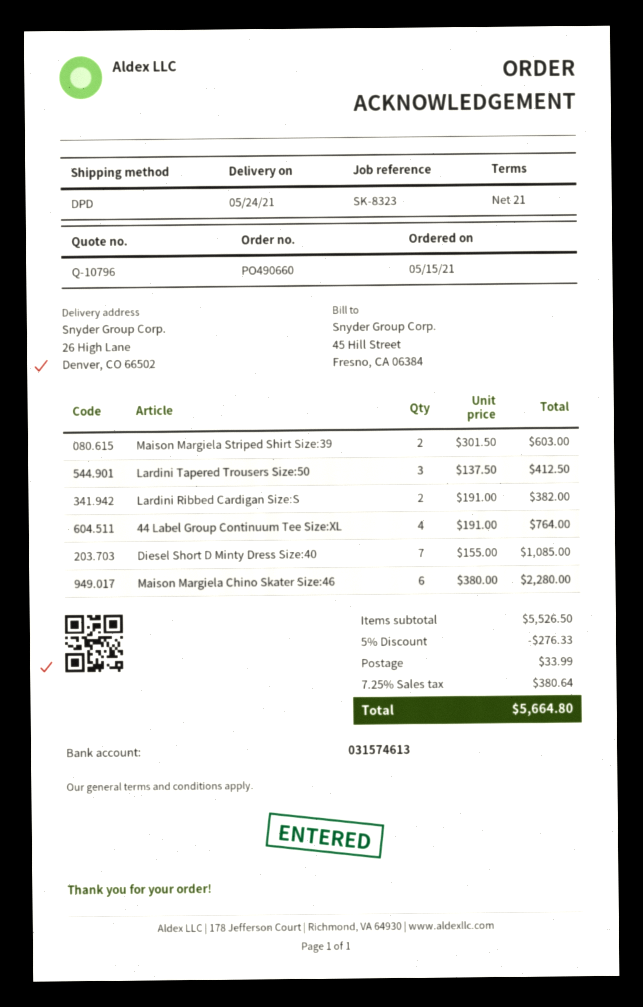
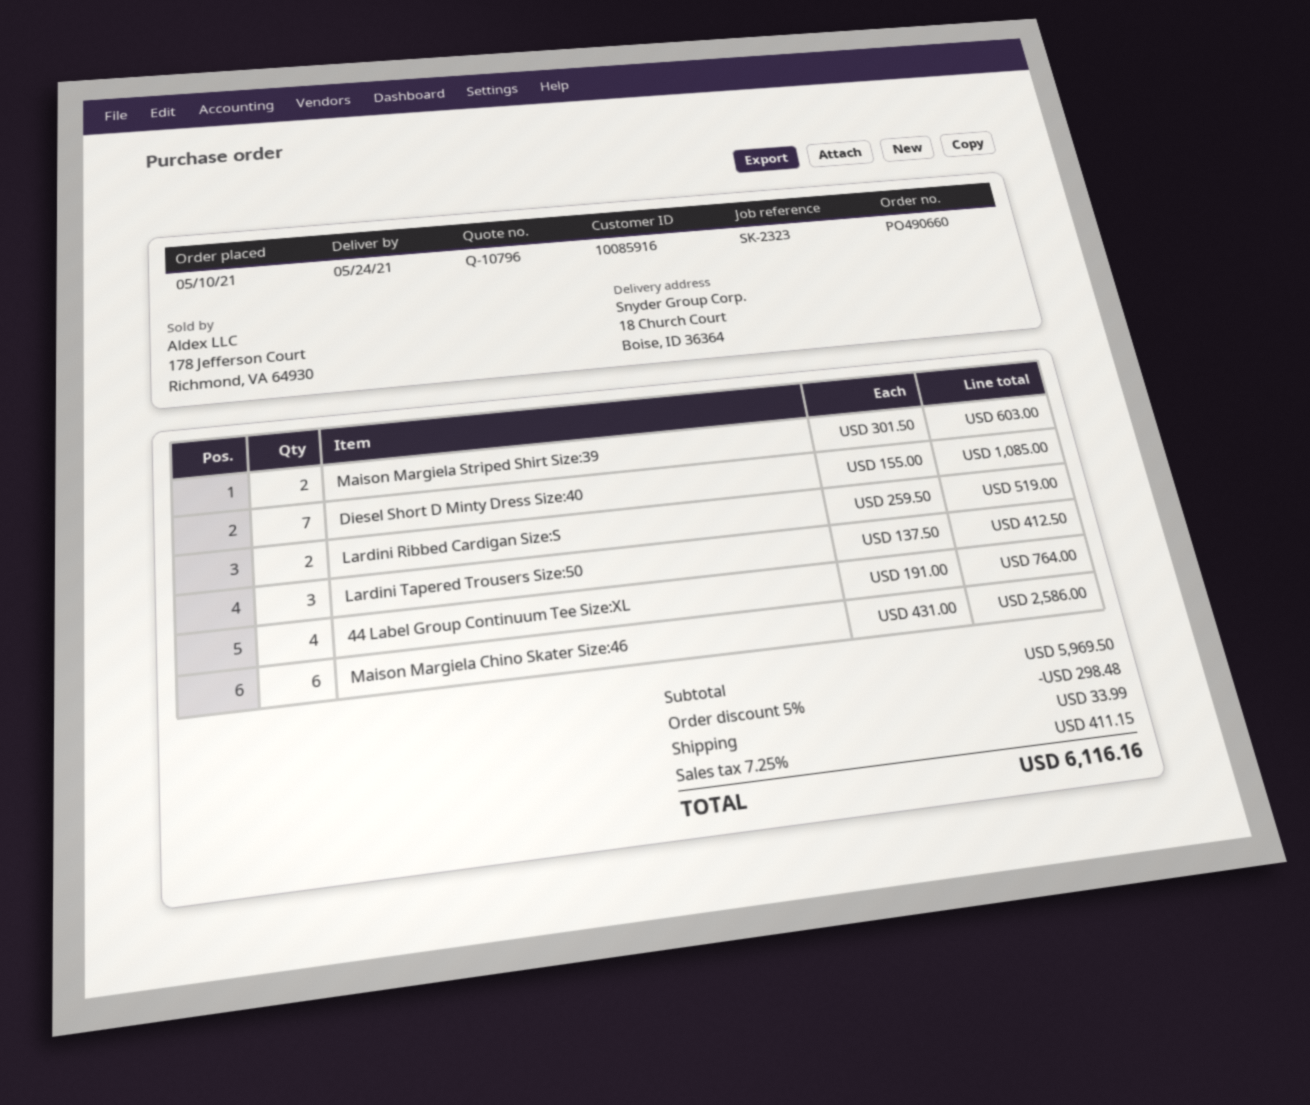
order date: 2021-05-15 -> 2021-05-10
reference: SK-8323 -> SK-2323
ship to: 26 High Lane, Denver, CO 66502 -> 18 Church Court, Boise, ID 36364
Lardini Ribbed Cardigan Size:S: 2 x 191.00 = 382.00 -> 2 x 259.50 = 519.00
Maison Margiela Chino Skater Size:46: 6 x 380.00 = 2280.00 -> 6 x 431.00 = 2586.00
subtotal: 5526.50 -> 5969.50
discount: 5% = 276.33 -> 5% = 298.48
tax: 7.25% = 380.64 -> 7.25% = 411.15
total: 5664.80 -> 6116.16

